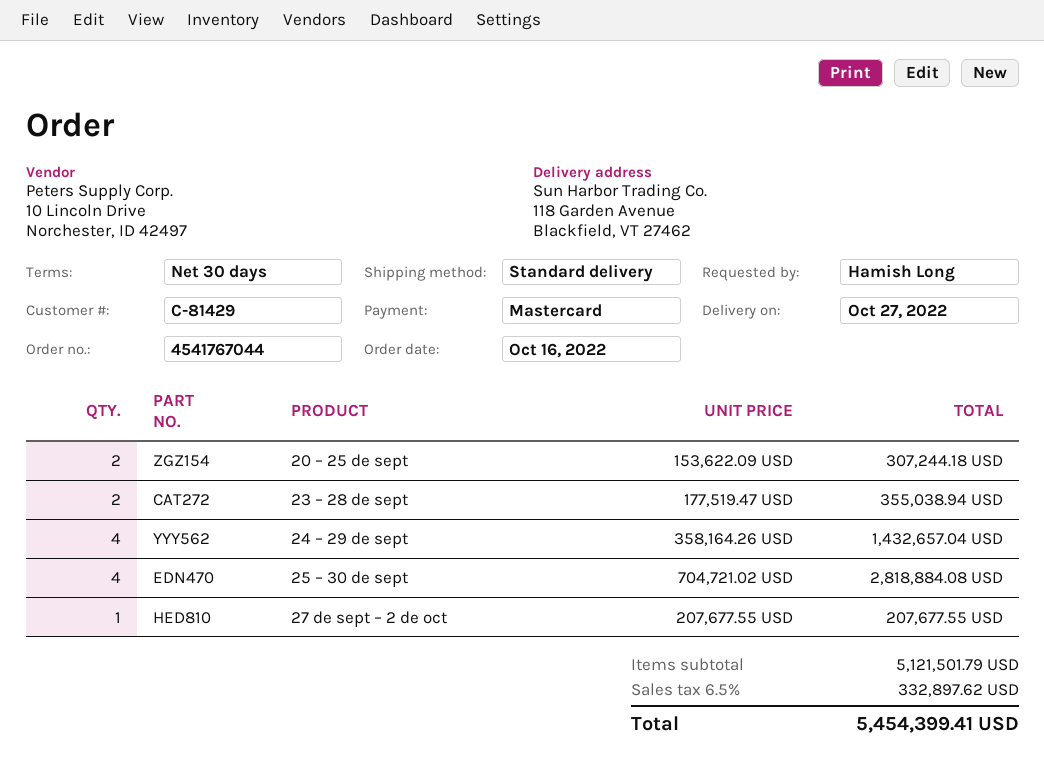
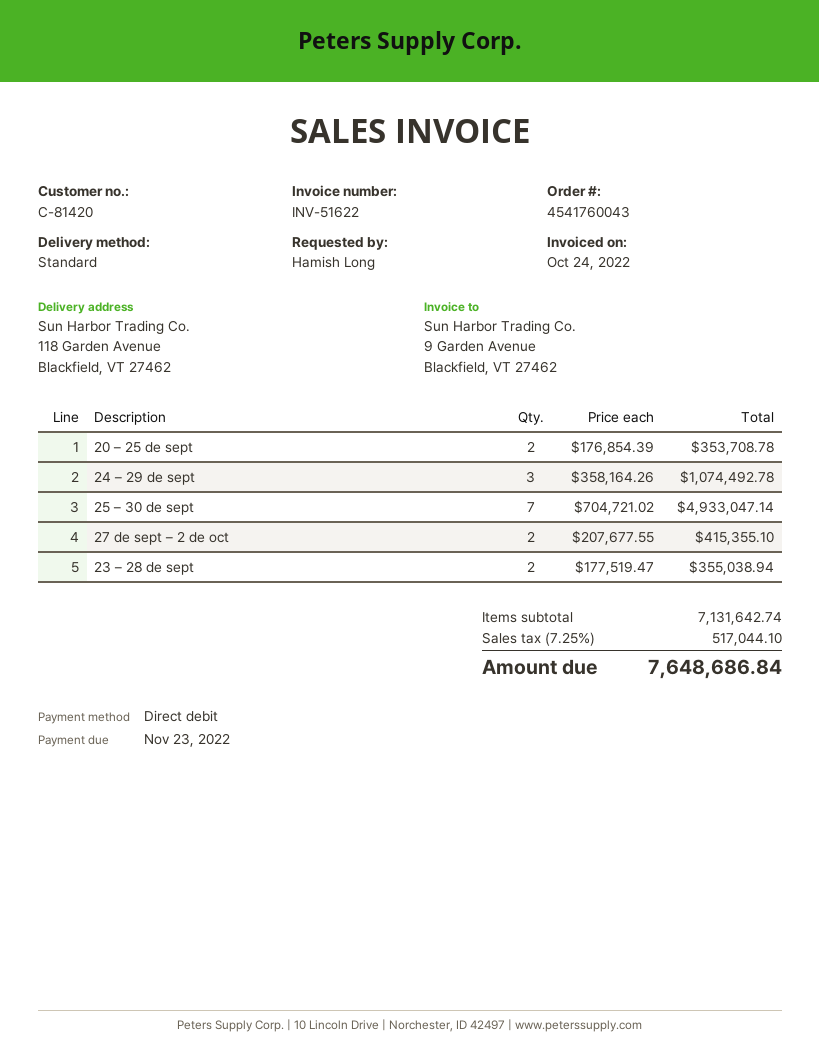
order number: 4541767044 -> 4541760043
customer number: C-81429 -> C-81420
payment method: Mastercard -> direct debit
20 – 25 de sept: 2 x 153622.09 = 307244.18 -> 2 x 176854.39 = 353708.78
24 – 29 de sept: 4 x 358164.26 = 1432657.04 -> 3 x 358164.26 = 1074492.78
25 – 30 de sept: 4 x 704721.02 = 2818884.08 -> 7 x 704721.02 = 4933047.14
27 de sept – 2 de oct: 1 x 207677.55 = 207677.55 -> 2 x 207677.55 = 415355.10
subtotal: 5121501.79 -> 7131642.74
tax: 6.5% = 332897.62 -> 7.25% = 517044.10
total: 5454399.41 -> 7648686.84

